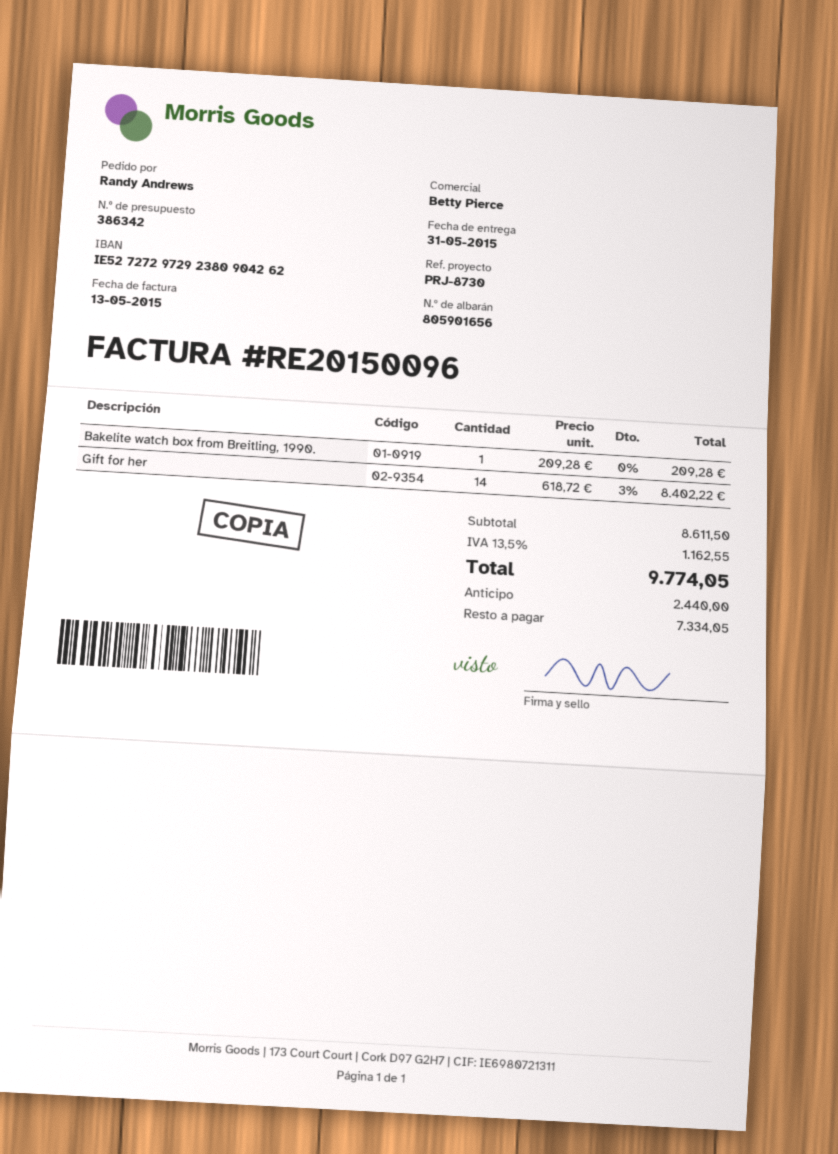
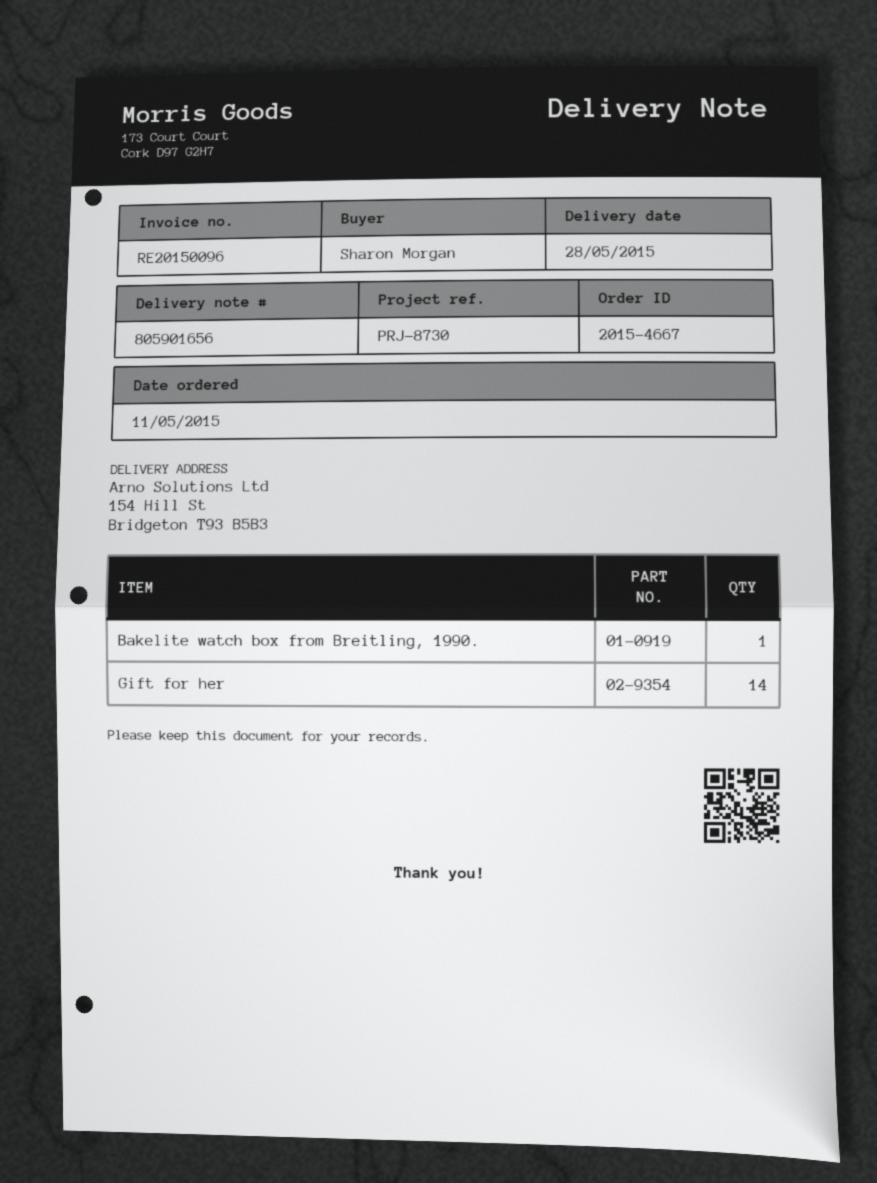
delivery date: 2015-05-31 -> 2015-05-28
ordered by: Randy Andrews -> Sharon Morgan

